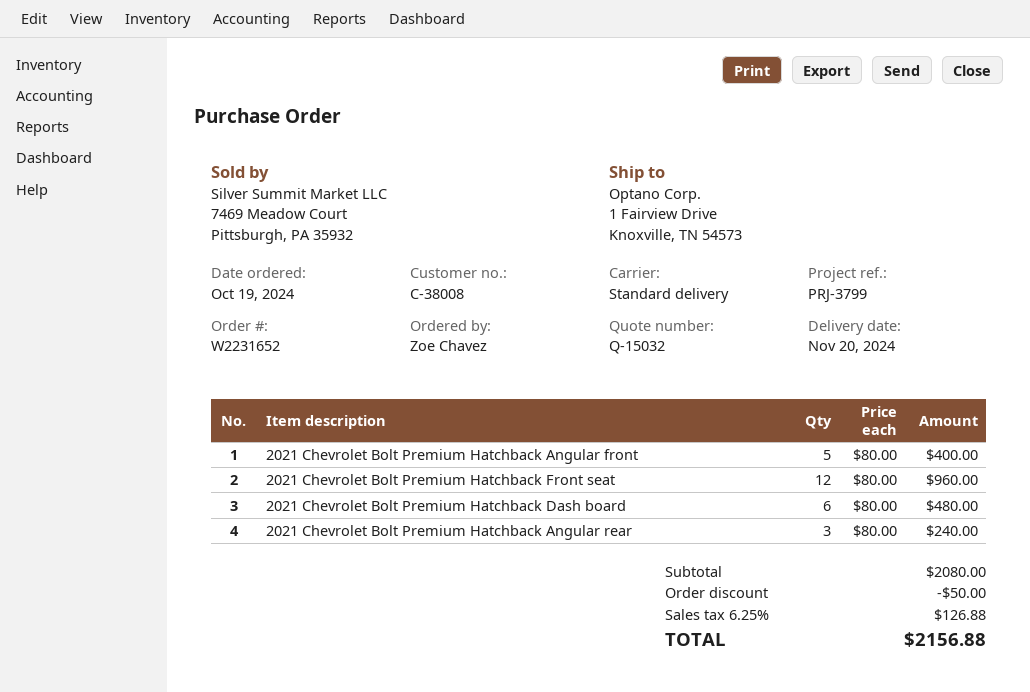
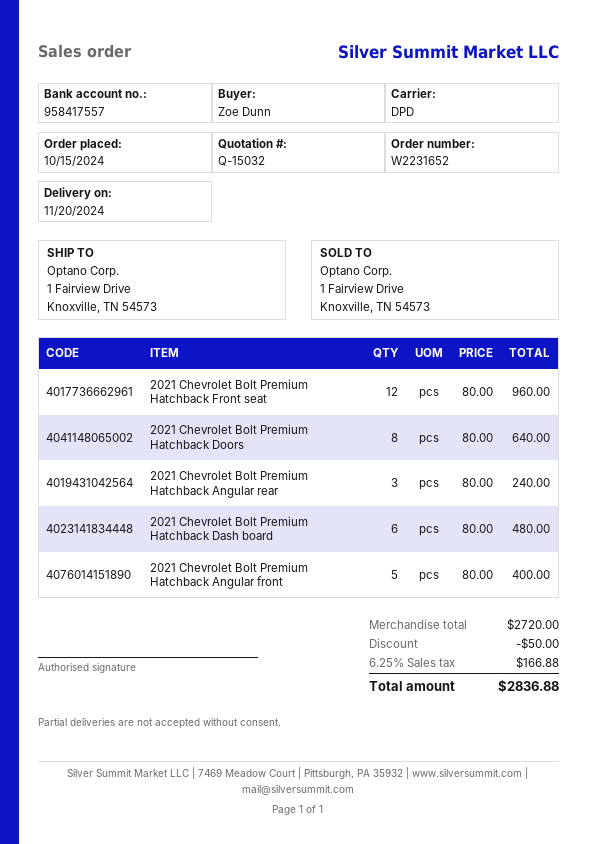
order date: 2024-10-19 -> 2024-10-15
ordered by: Zoe Chavez -> Zoe Dunn
shipping method: standard -> DPD
2021 Chevrolet Bolt Premium Hatchback Doors: none -> 8 x 80.00 = 640.00
subtotal: 2080.00 -> 2720.00
tax: 6.25% = 126.88 -> 6.25% = 166.88
total: 2156.88 -> 2836.88

